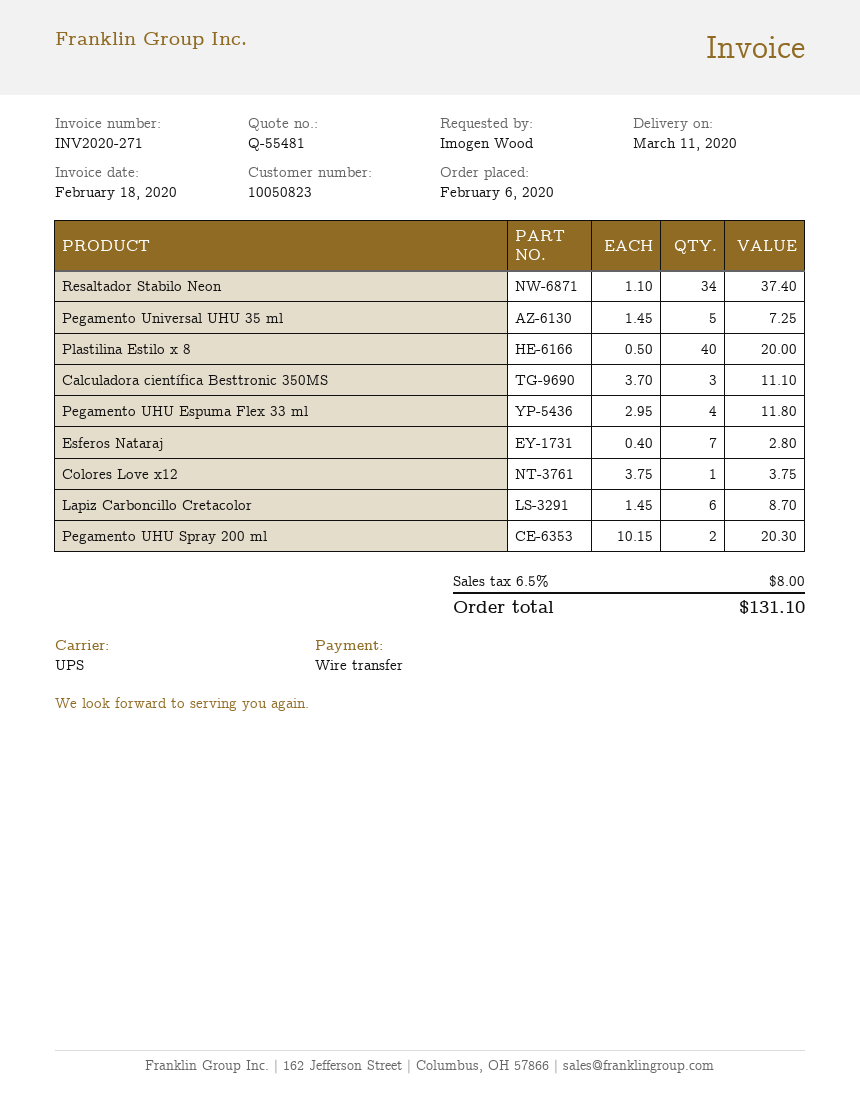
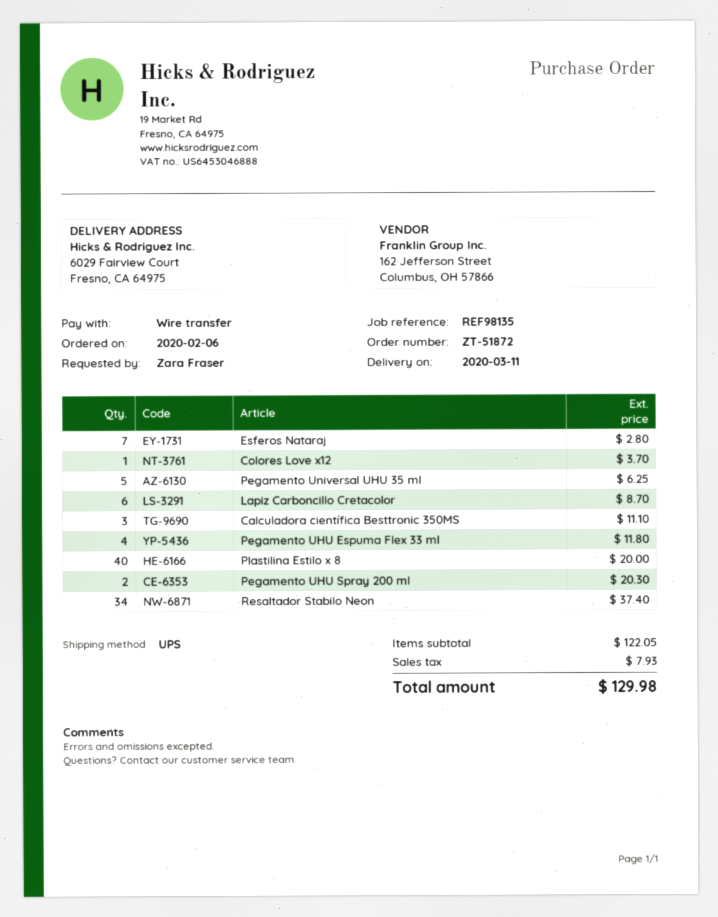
ordered by: Imogen Wood -> Zara Fraser
Pegamento Universal UHU 35 ml: 5 for 7.25 -> 5 for 6.25
Colores Love x12: 1 for 3.75 -> 1 for 3.70
tax: 8.00 -> 7.93
total: 131.10 -> 129.98

